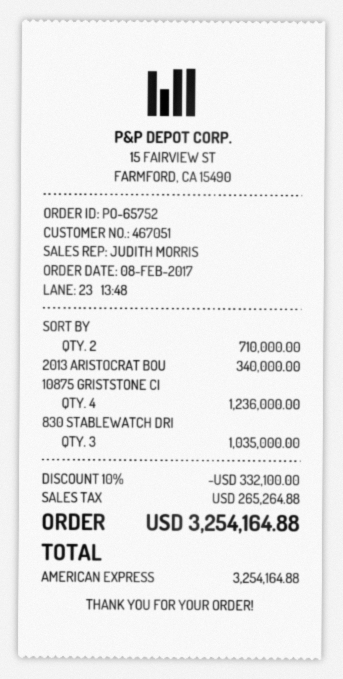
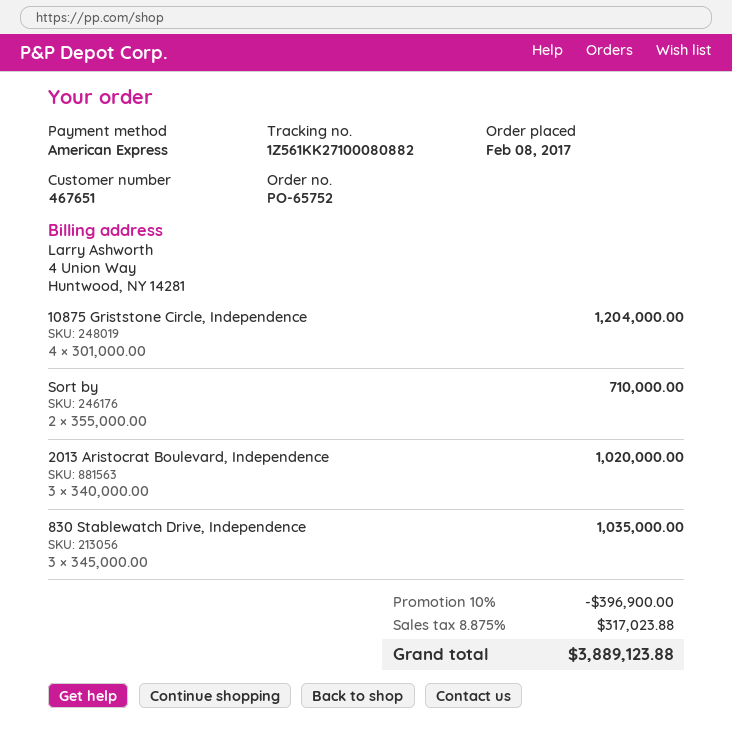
customer number: 467051 -> 467651
2013 ARISTOCRAT BOU: 1 for 340000.00 -> 3 for 1020000.00
10875 GRISTSTONE CI: 4 for 1236000.00 -> 4 for 1204000.00
discount: 10% = 332100.00 -> 10% = 396900.00
tax: 265264.88 -> 317023.88
total: 3254164.88 -> 3889123.88

